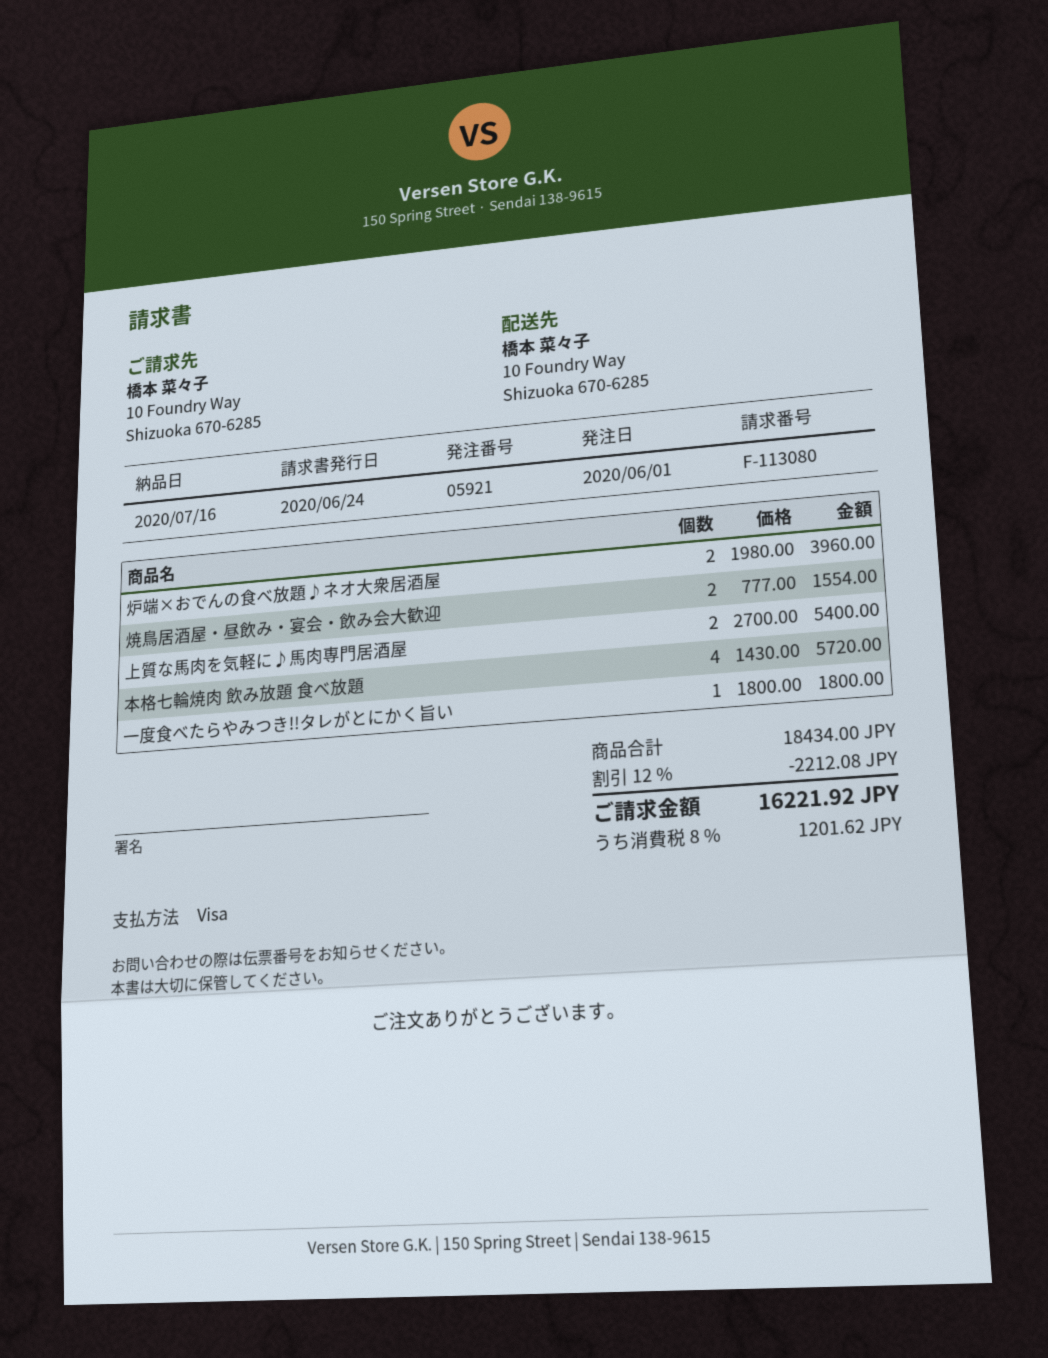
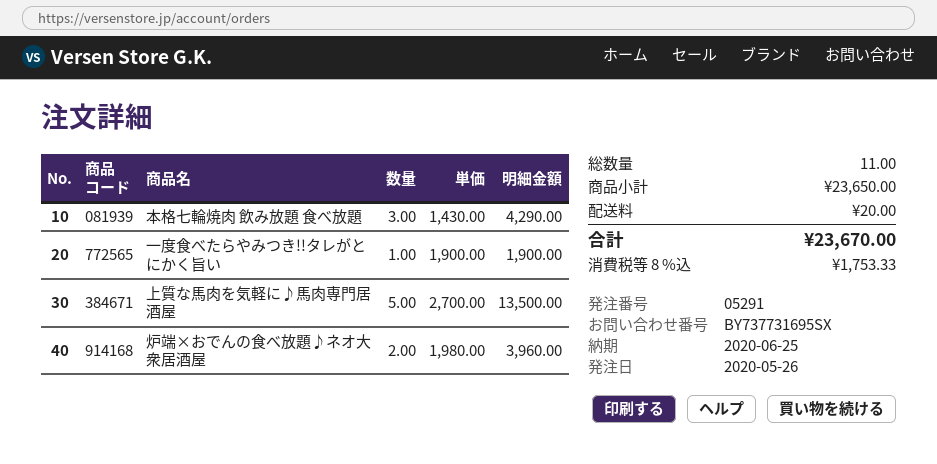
order number: 05921 -> 05291
order date: 2020-06-01 -> 2020-05-26
delivery date: 2020-07-16 -> 2020-06-25
焼鳥居酒屋・昼飲み・宴会・飲み会大歓迎: 2 x 777.00 = 1554.00 -> none
上質な馬肉を気軽に♪馬肉専門居酒屋: 2 x 2700.00 = 5400.00 -> 5 x 2700.00 = 13500.00
本格七輪焼肉 飲み放題 食べ放題: 4 x 1430.00 = 5720.00 -> 3 x 1430.00 = 4290.00
一度食べたらやみつき!!タレがとにかく旨い: 1 x 1800.00 = 1800.00 -> 1 x 1900.00 = 1900.00
subtotal: 18434.00 -> 23650.00
discount: 12% = 2212.08 -> none
shipping: none -> 20.00
tax: 8% = 1201.62 -> 8% = 1753.33
total: 16221.92 -> 23670.00

